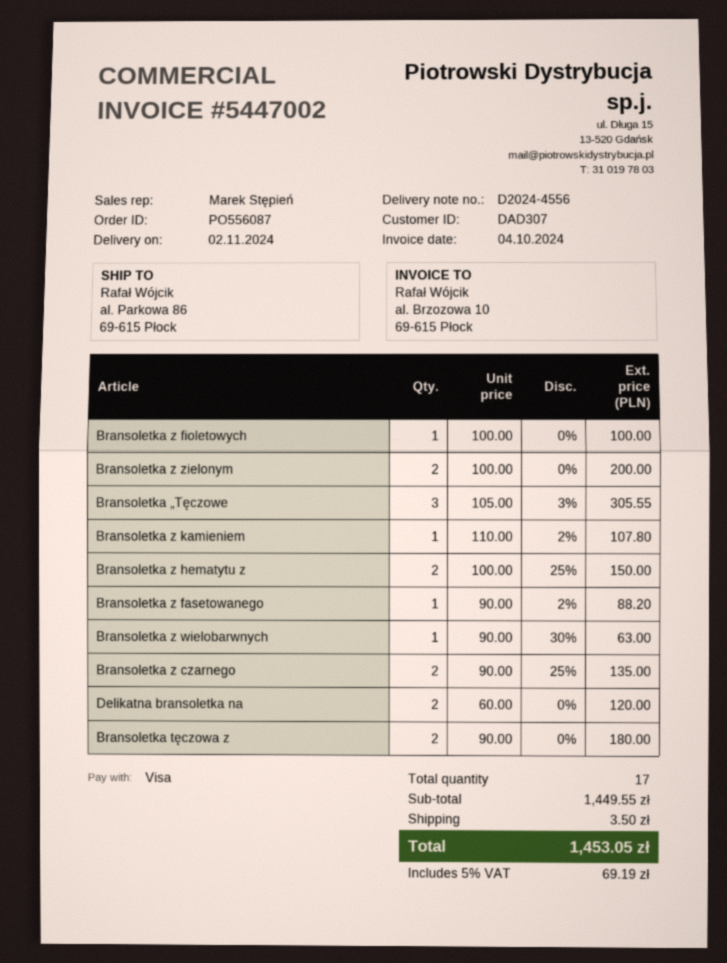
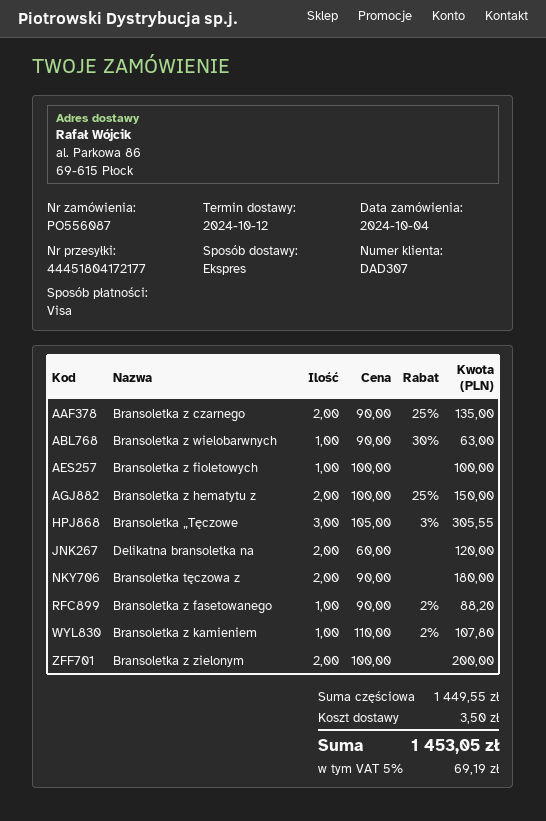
delivery date: 2024-11-02 -> 2024-10-12

